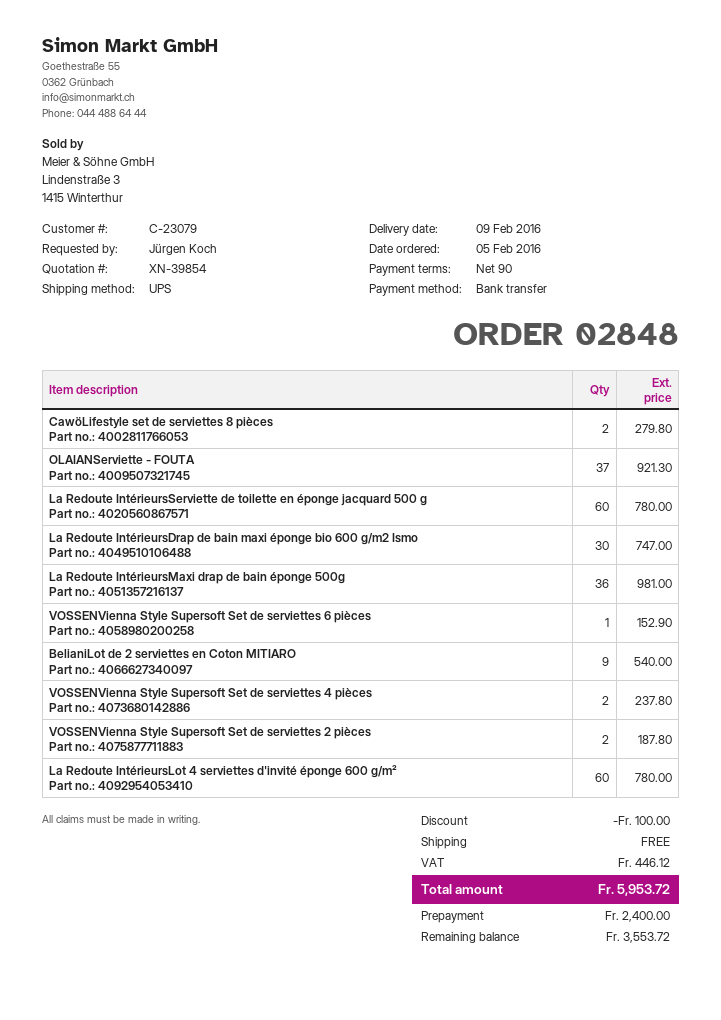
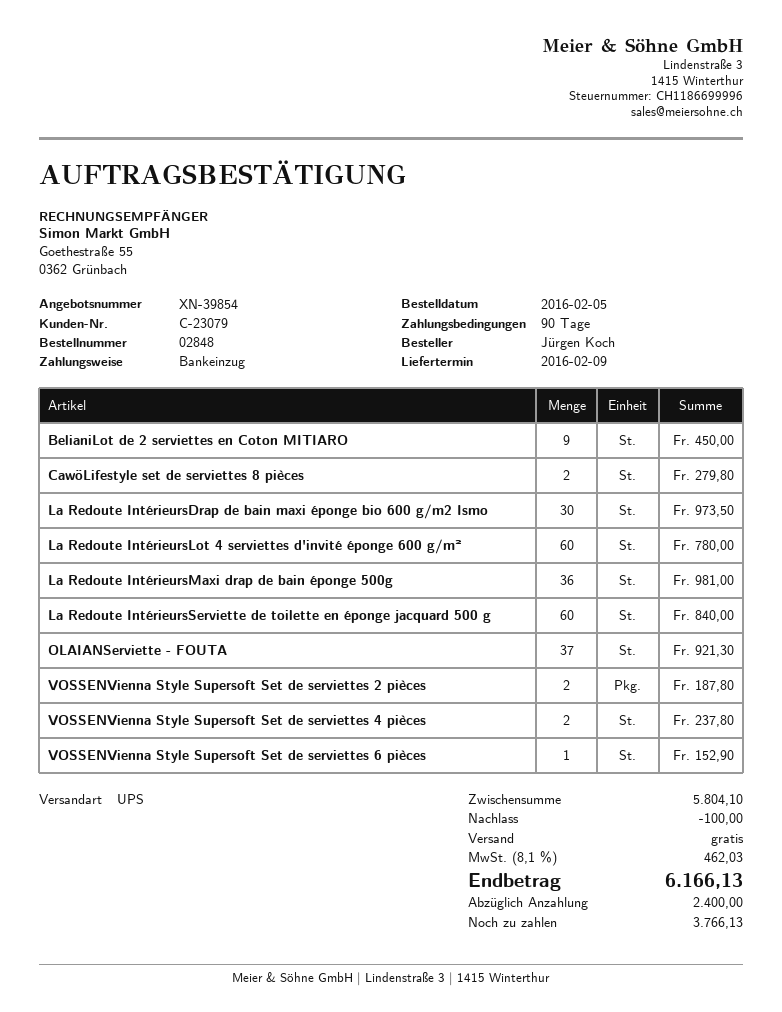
payment method: bank transfer -> direct debit
La Redoute IntérieursServiette de toilette en éponge jacquard 500 g: 60 for 780.00 -> 60 for 840.00
La Redoute IntérieursDrap de bain maxi éponge bio 600 g/m2 Ismo: 30 for 747.00 -> 30 for 973.50
BelianiLot de 2 serviettes en Coton MITIARO: 9 for 540.00 -> 9 for 450.00
tax: 446.12 -> 462.03
total: 5953.72 -> 6166.13
balance: 3553.72 -> 3766.13

